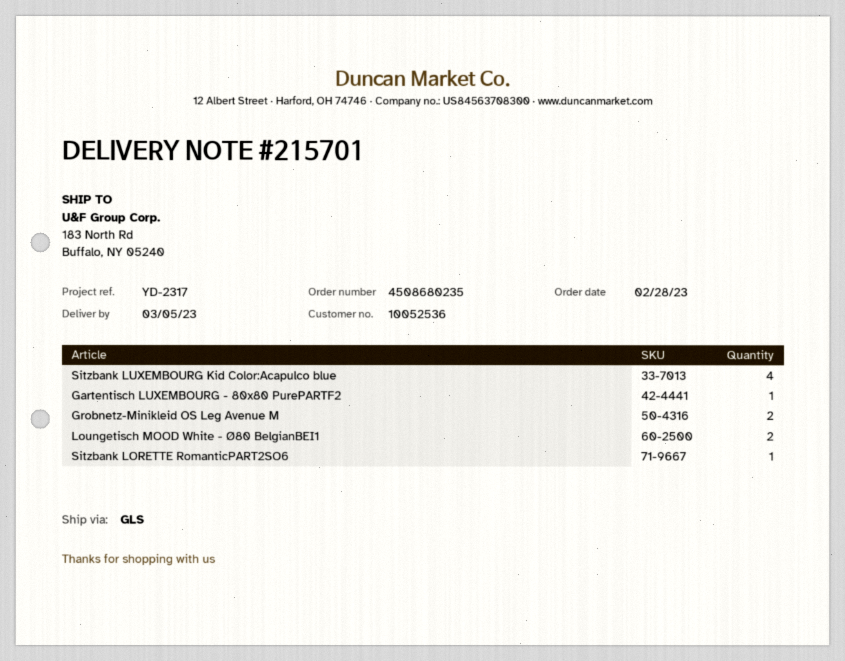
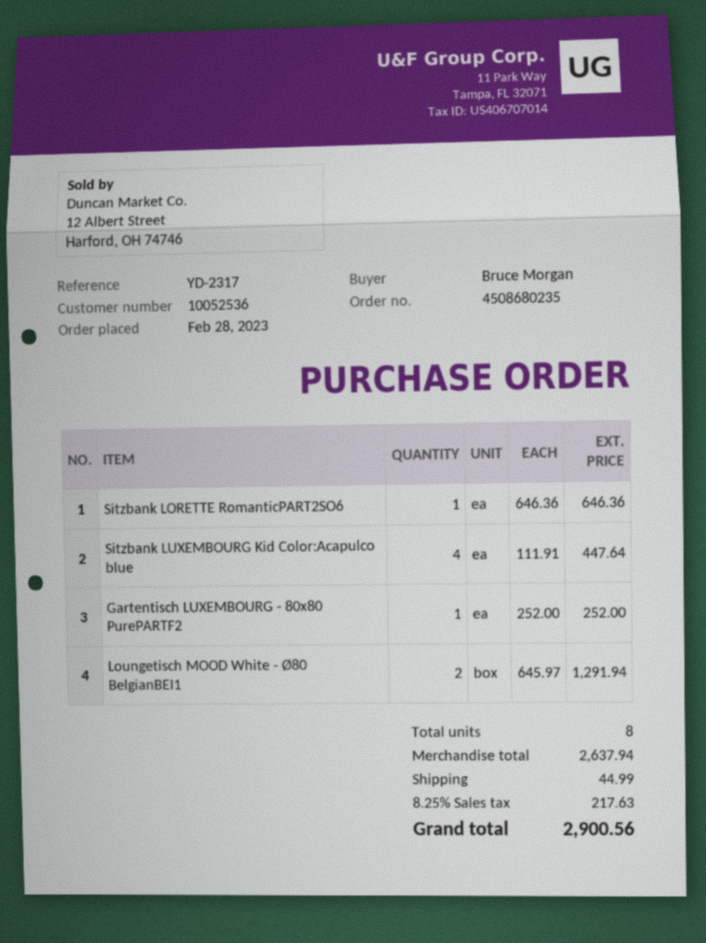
Grobnetz-Minikleid OS Leg Avenue M: 2 -> none

